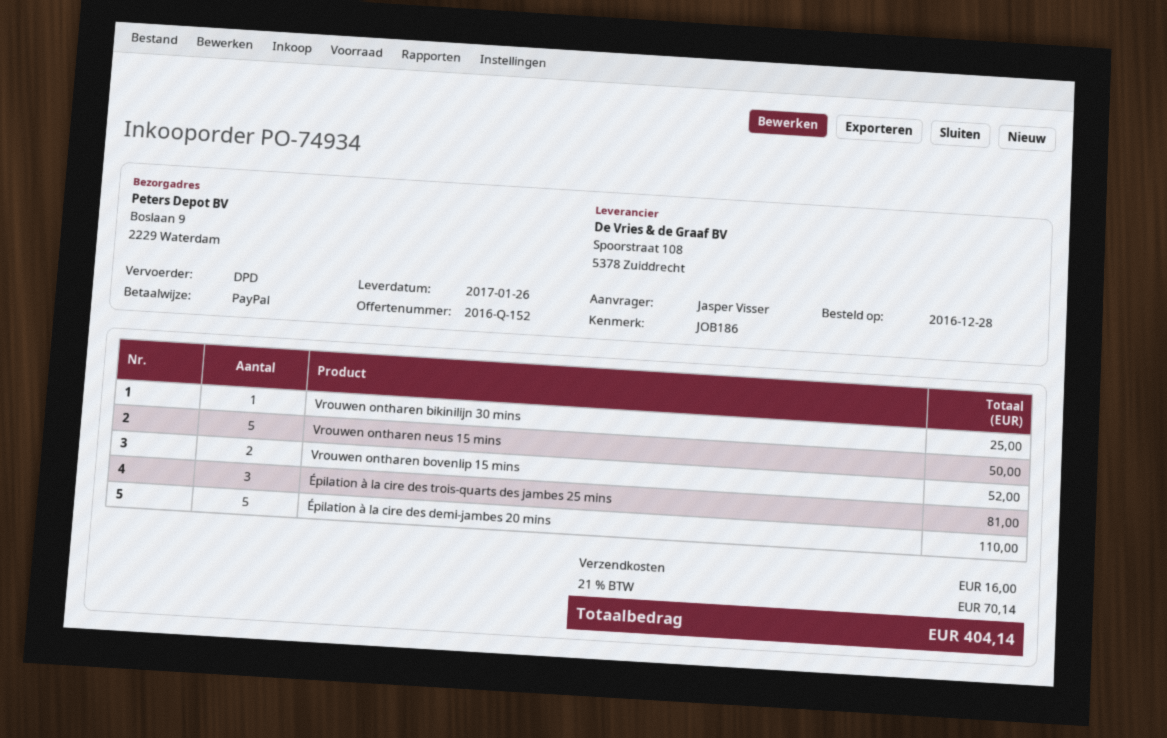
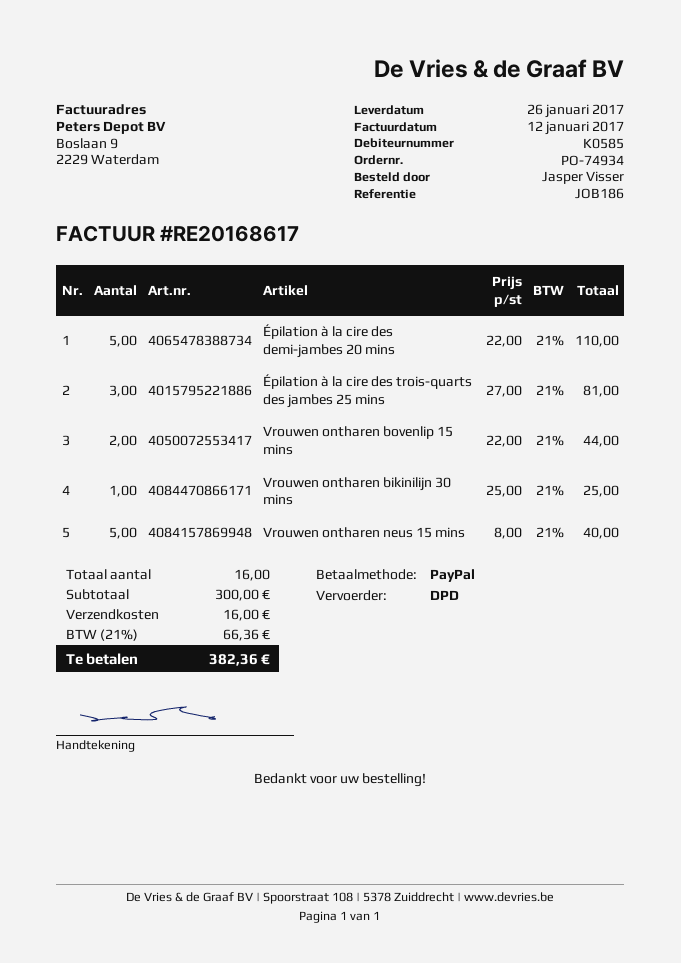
Vrouwen ontharen neus 15 mins: 5 for 50.00 -> 5 for 40.00
Vrouwen ontharen bovenlip 15 mins: 2 for 52.00 -> 2 for 44.00
tax: 21% = 70.14 -> 21% = 66.36
total: 404.14 -> 382.36

